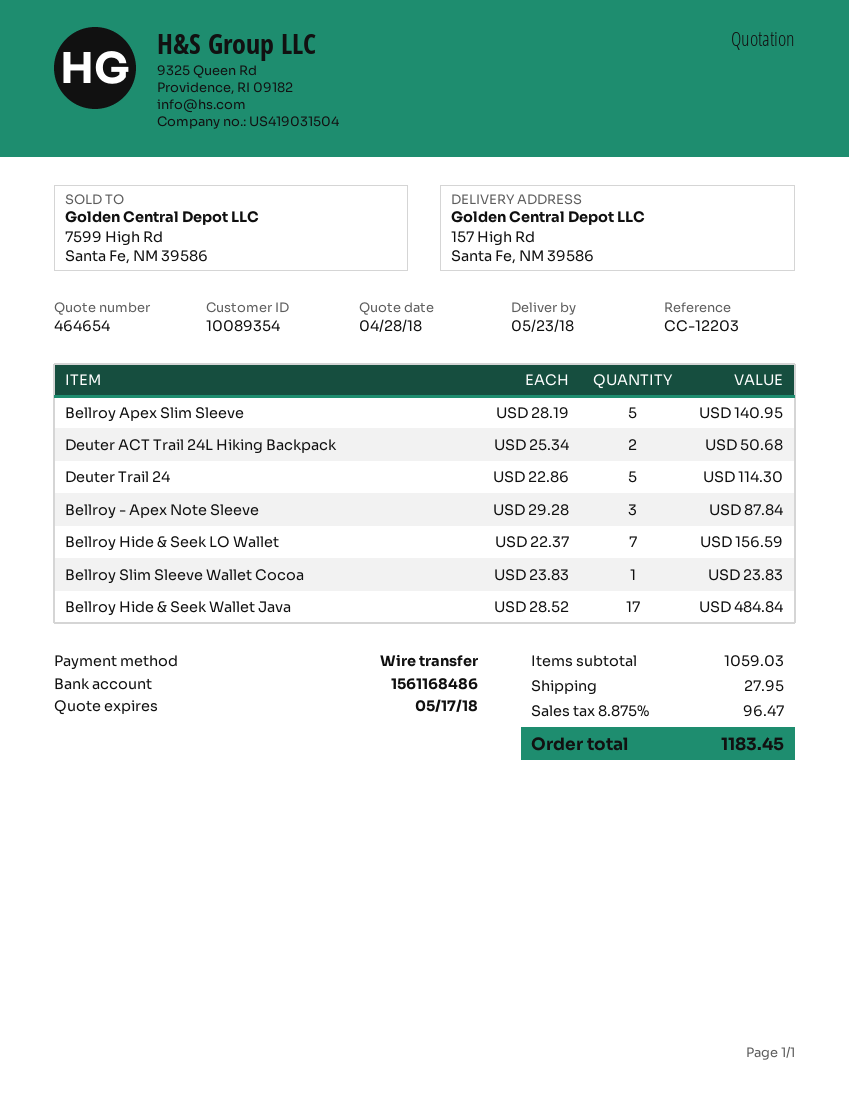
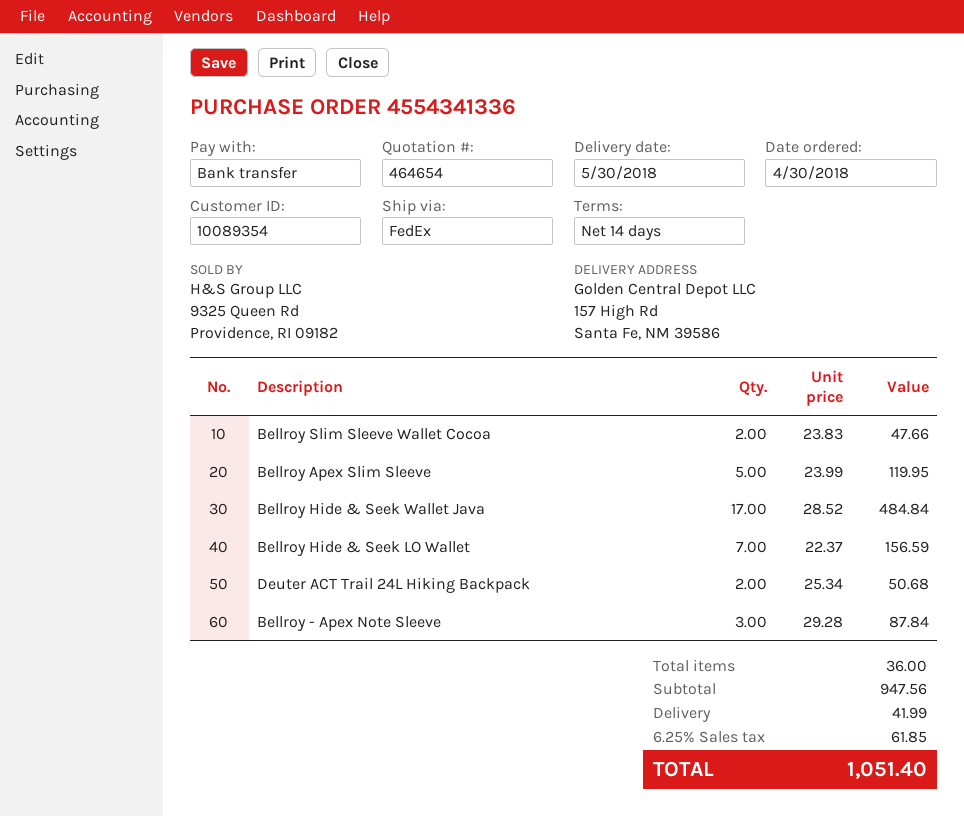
delivery date: 2018-05-23 -> 2018-05-30
Bellroy Apex Slim Sleeve: 5 x 28.19 = 140.95 -> 5 x 23.99 = 119.95
Deuter Trail 24: 5 x 22.86 = 114.30 -> none
Bellroy Slim Sleeve Wallet Cocoa: 1 x 23.83 = 23.83 -> 2 x 23.83 = 47.66
subtotal: 1059.03 -> 947.56
shipping: 27.95 -> 41.99
tax: 8.875% = 96.47 -> 6.25% = 61.85
total: 1183.45 -> 1051.40

